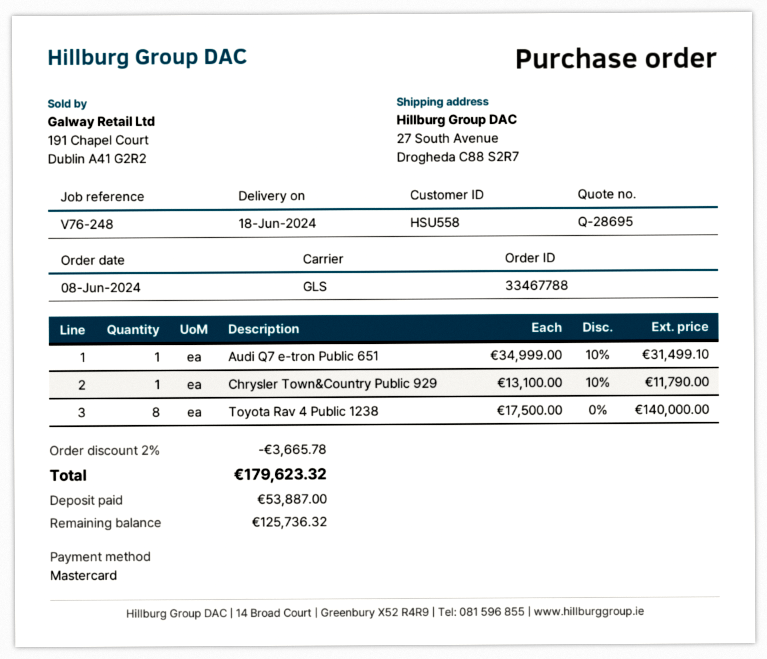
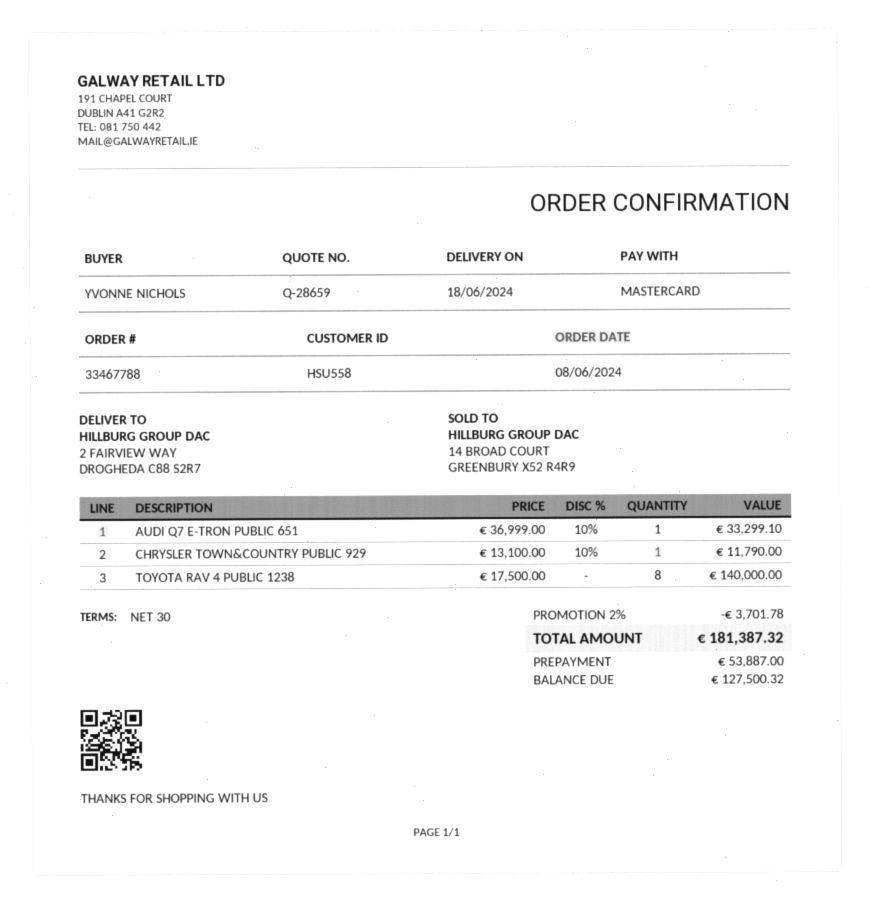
quote number: Q-28695 -> Q-28659
ship to: 27 South Avenue, Drogheda C88 S2R7 -> 2 FAIRVIEW WAY, DROGHEDA C88 S2R7
Audi Q7 e-tron Public 651: 1 x 34999.00 - 10% = 31499.10 -> 1 x 36999.00 - 10% = 33299.10
discount: 2% = 3665.78 -> 2% = 3701.78
total: 179623.32 -> 181387.32
balance: 125736.32 -> 127500.32

